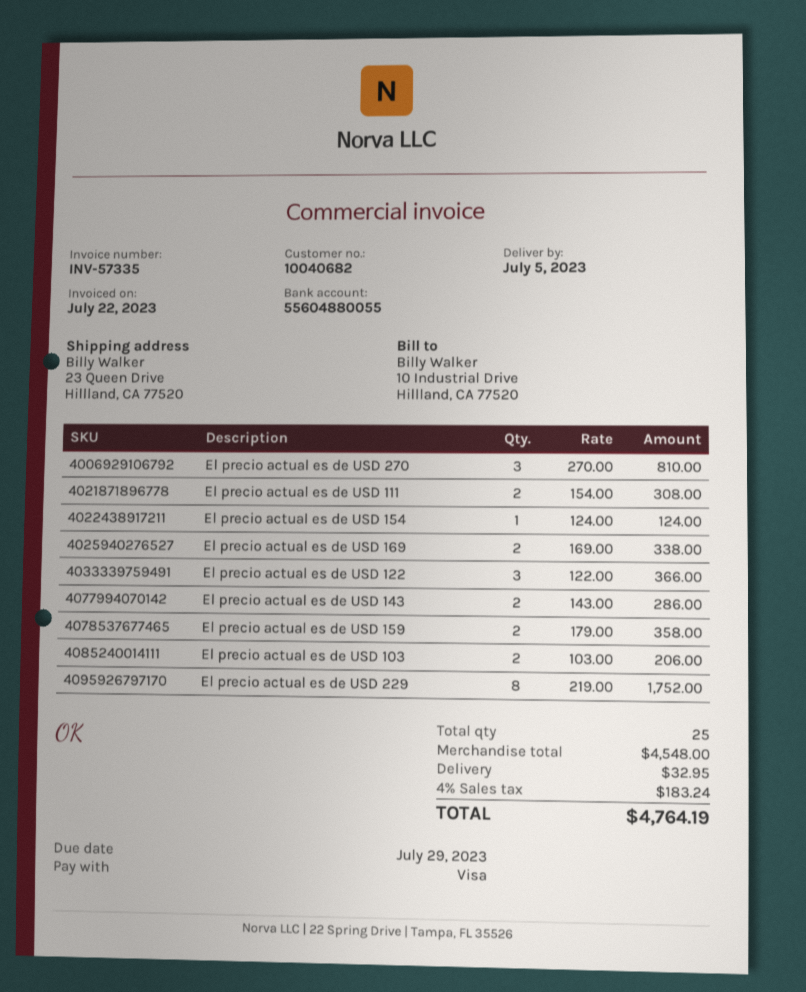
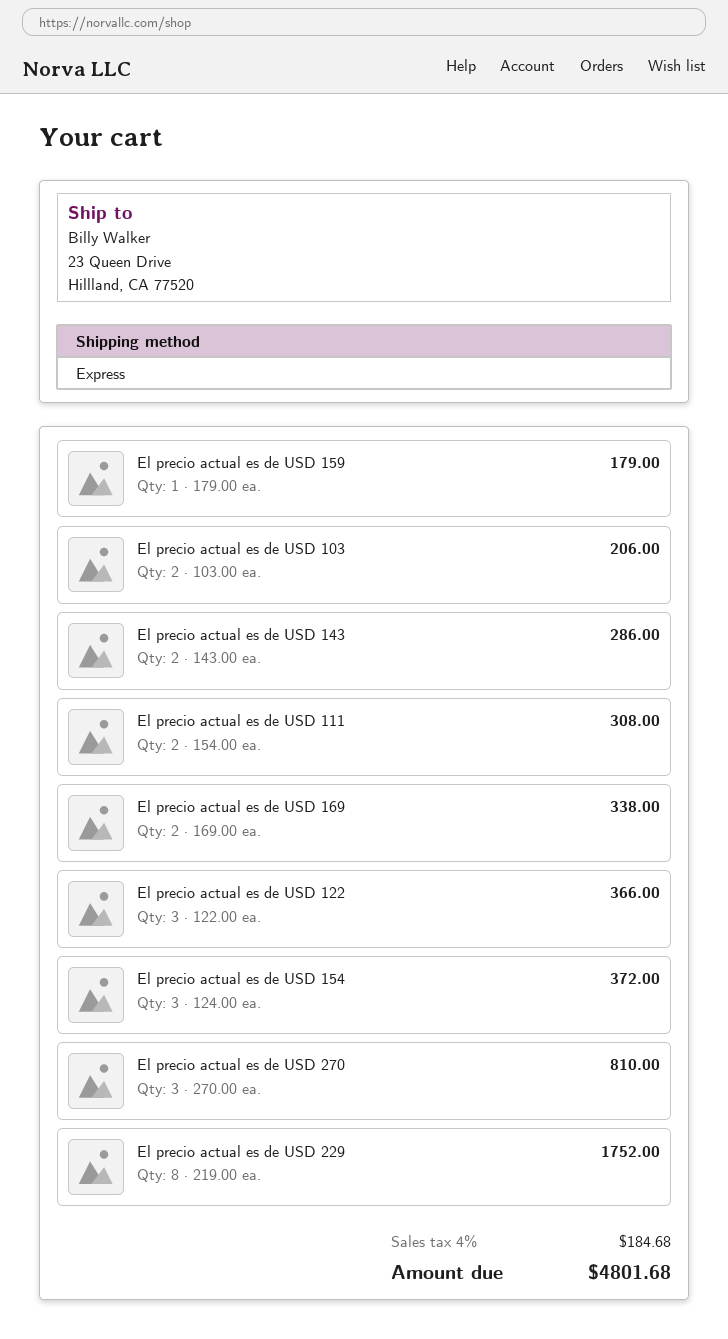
El precio actual es de USD 154: 1 x 124.00 = 124.00 -> 3 x 124.00 = 372.00
El precio actual es de USD 159: 2 x 179.00 = 358.00 -> 1 x 179.00 = 179.00
shipping: 32.95 -> none
tax: 4% = 183.24 -> 4% = 184.68
total: 4764.19 -> 4801.68

